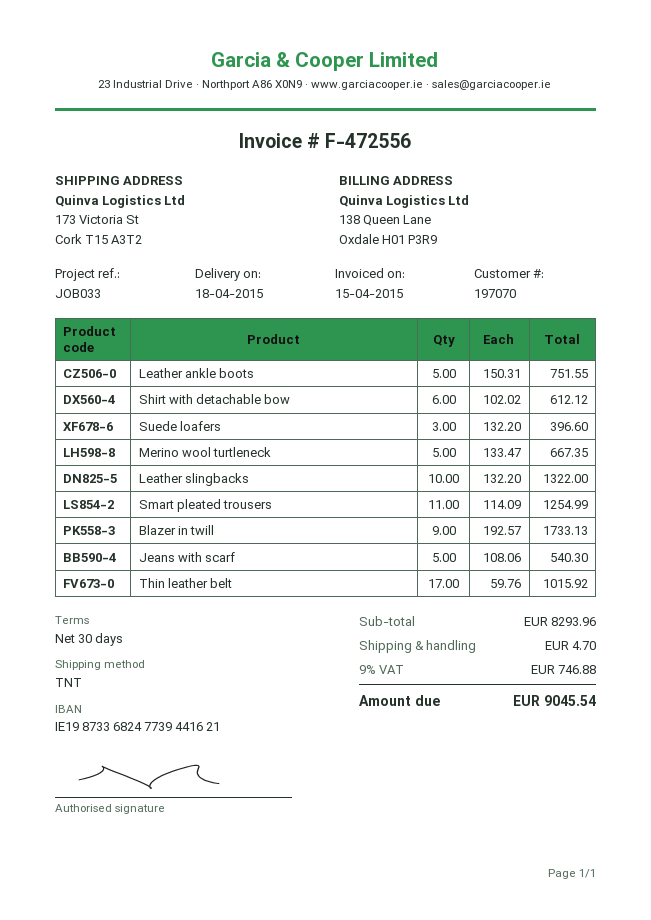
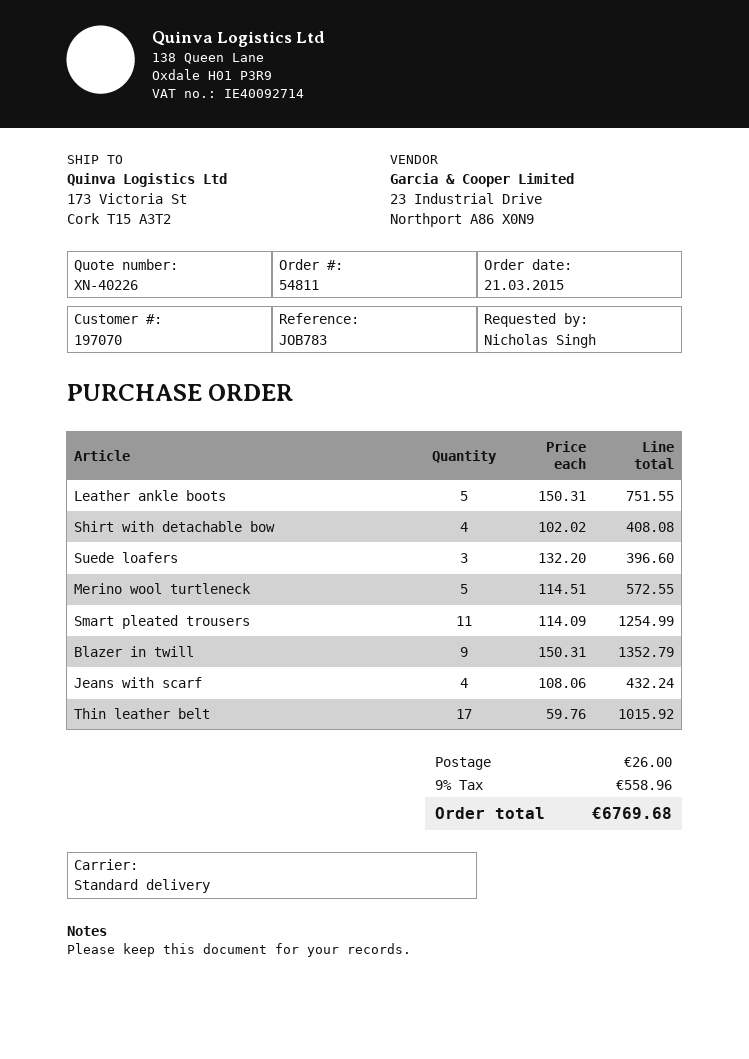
reference: JOB033 -> JOB783
shipping method: TNT -> standard
Shirt with detachable bow: 6 x 102.02 = 612.12 -> 4 x 102.02 = 408.08
Merino wool turtleneck: 5 x 133.47 = 667.35 -> 5 x 114.51 = 572.55
Leather slingbacks: 10 x 132.20 = 1322.00 -> none
Blazer in twill: 9 x 192.57 = 1733.13 -> 9 x 150.31 = 1352.79
Jeans with scarf: 5 x 108.06 = 540.30 -> 4 x 108.06 = 432.24
shipping: 4.70 -> 26.00
tax: 9% = 746.88 -> 9% = 558.96
total: 9045.54 -> 6769.68

